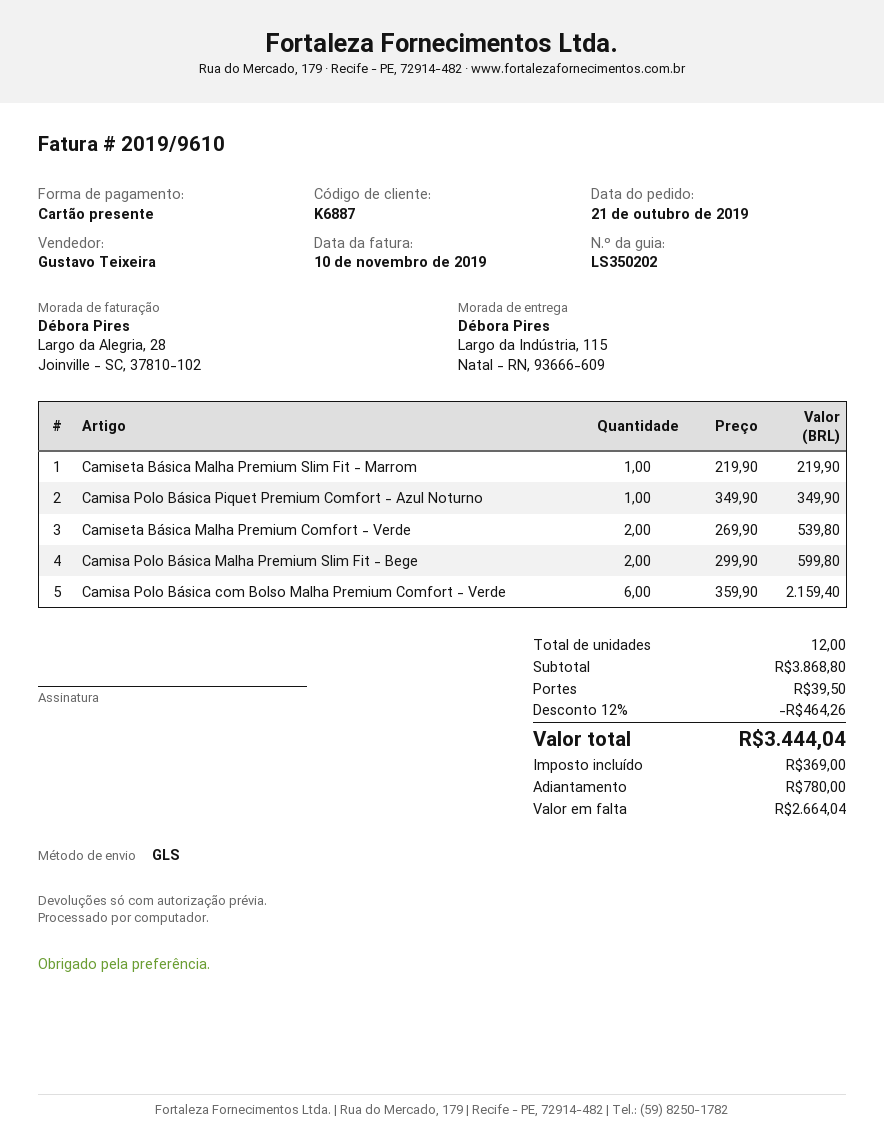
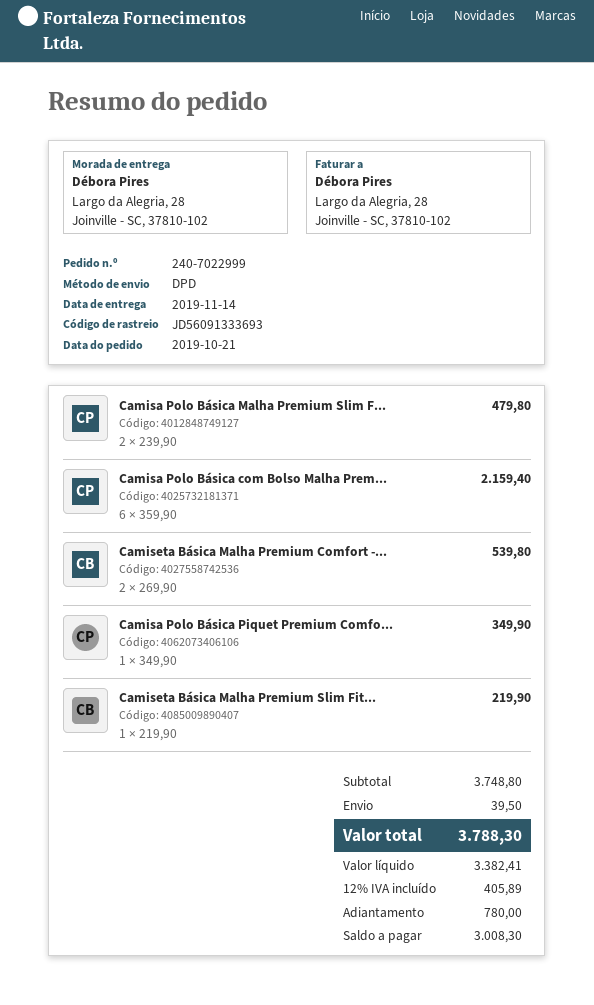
shipping method: GLS -> DPD
ship to: Largo da Indústria, 115, Natal - RN, 93666-609 -> Largo da Alegria, 28, Joinville - SC, 37810-102
Camisa Polo Básica Malha Premium Slim Fit - Bege: 2 x 299.90 = 599.80 -> 2 x 239.90 = 479.80
subtotal: 3868.80 -> 3748.80
discount: 12% = 464.26 -> none
tax: 369.00 -> 405.89
total: 3444.04 -> 3788.30
balance: 2664.04 -> 3008.30

